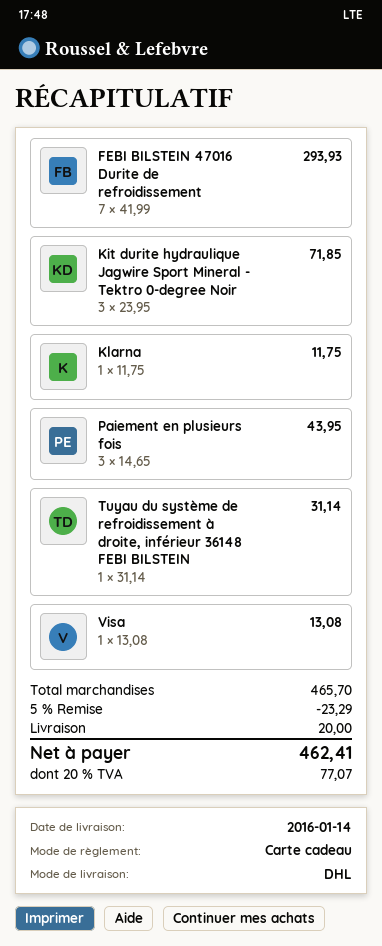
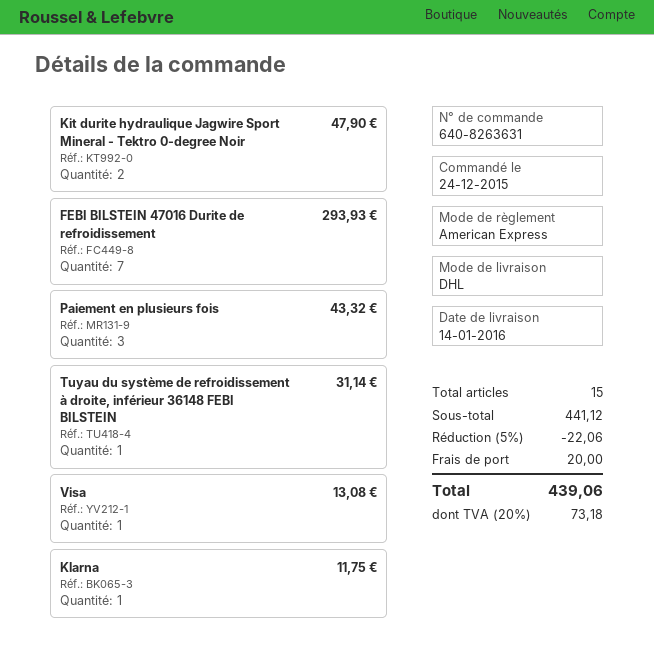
payment method: gift card -> American Express
Kit durite hydraulique Jagwire Sport Mineral - Tektro 0-degree Noir: 3 for 71.85 -> 2 for 47.90
Paiement en plusieurs fois: 3 for 43.95 -> 3 for 43.32
subtotal: 465.70 -> 441.12
discount: 5% = 23.29 -> 5% = 22.06
tax: 20% = 77.07 -> 20% = 73.18
total: 462.41 -> 439.06

